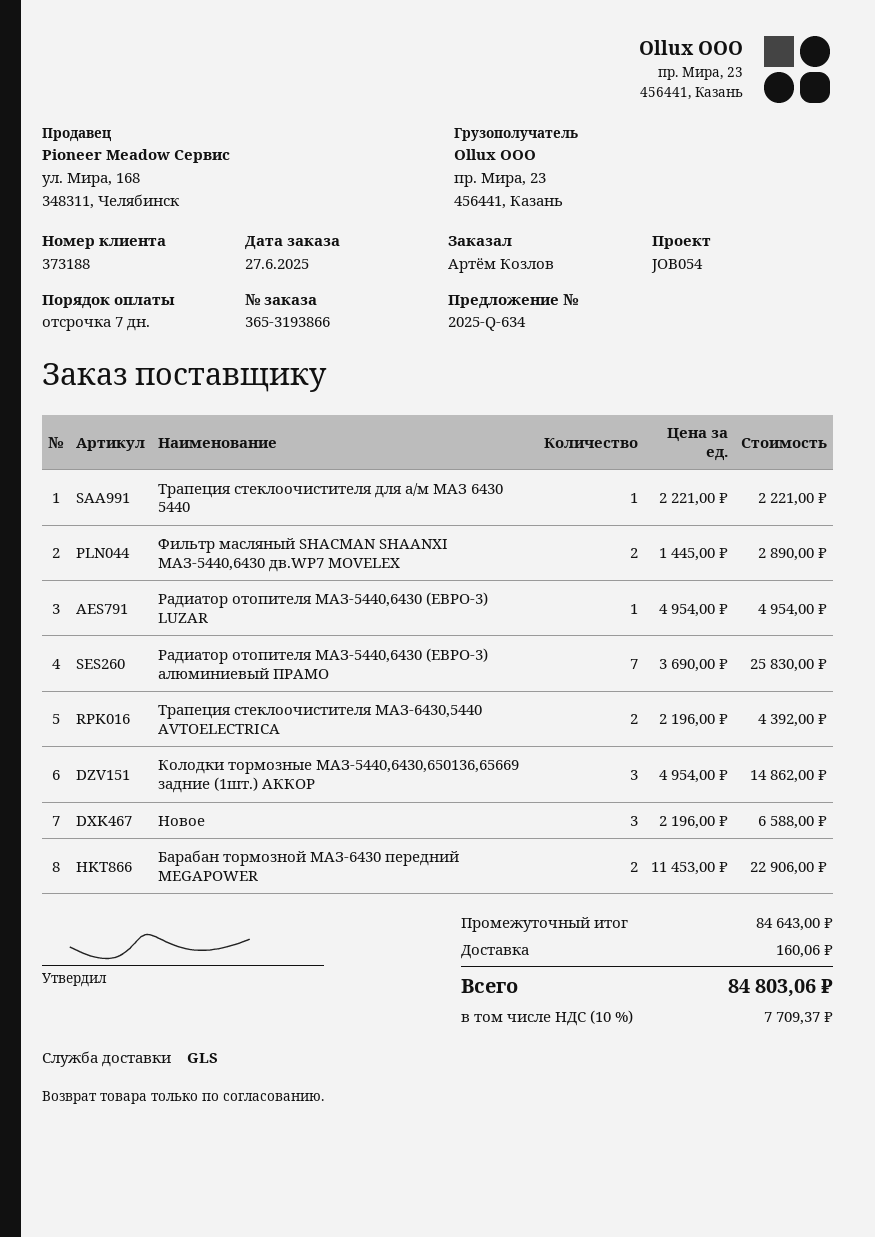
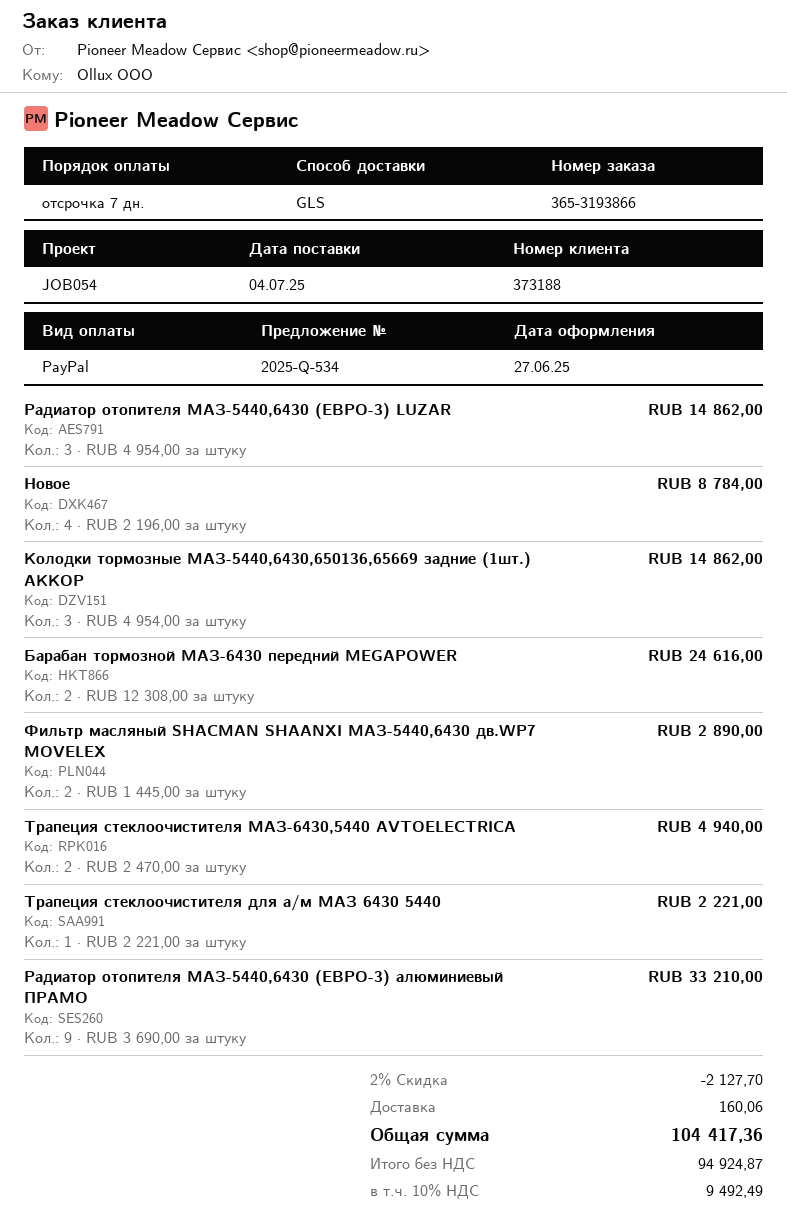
quote number: 2025-Q-634 -> 2025-Q-534
Радиатор отопителя МАЗ-5440,6430 (ЕВРО-3) LUZAR: 1 x 4954.00 = 4954.00 -> 3 x 4954.00 = 14862.00
Радиатор отопителя МАЗ-5440,6430 (ЕВРО-3) алюминиевый ПРАМО: 7 x 3690.00 = 25830.00 -> 9 x 3690.00 = 33210.00
Трапеция стеклоочистителя МАЗ-6430,5440 AVTOELECTRICA: 2 x 2196.00 = 4392.00 -> 2 x 2470.00 = 4940.00
Новое: 3 x 2196.00 = 6588.00 -> 4 x 2196.00 = 8784.00
Барабан тормозной МАЗ-6430 передний MEGAPOWER: 2 x 11453.00 = 22906.00 -> 2 x 12308.00 = 24616.00
discount: none -> 2% = 2127.70
tax: 10% = 7709.37 -> 10% = 9492.49
total: 84803.06 -> 104417.36

